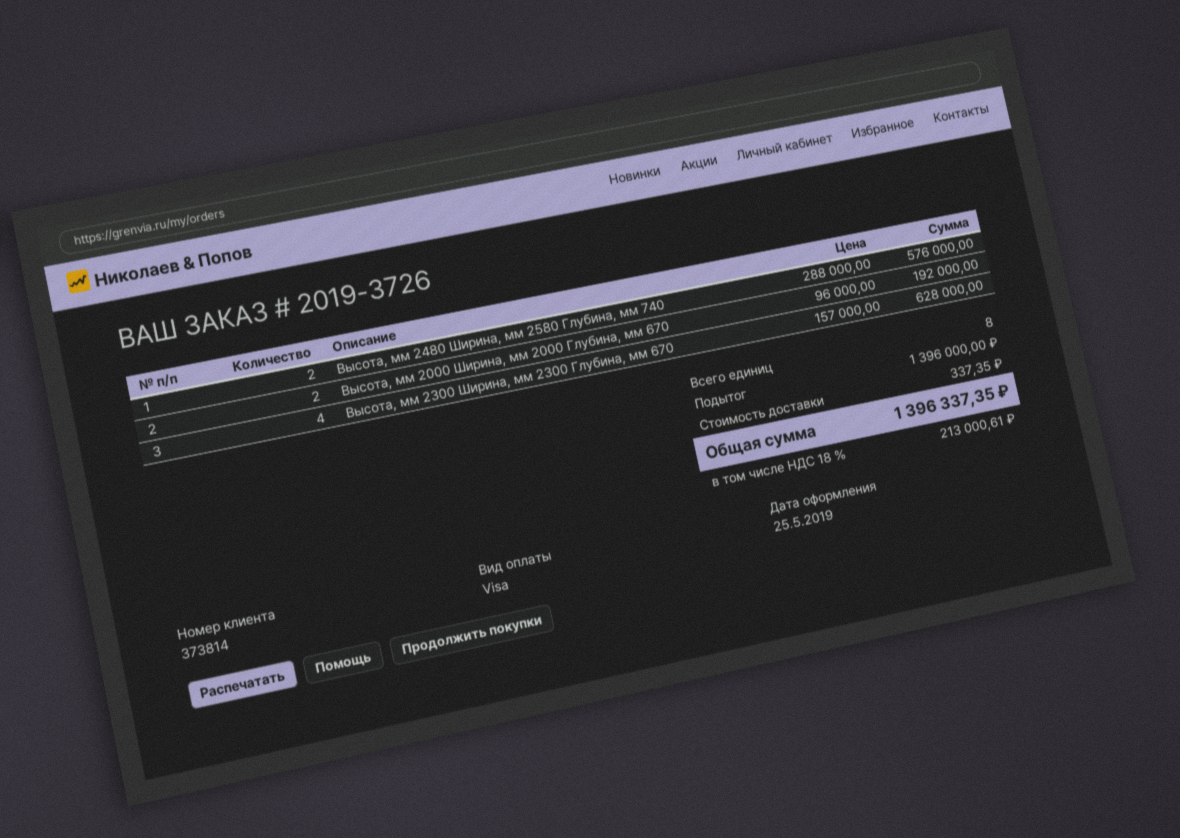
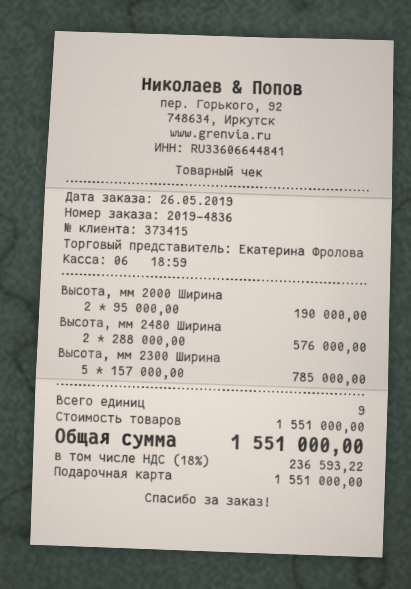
order number: 2019-3726 -> 2019-4836
order date: 2019-05-25 -> 2019-05-26
customer number: 373814 -> 373415
payment method: Visa -> gift card
Высота, мм 2000 Ширина, мм 2000 Глубина, мм 670: 2 x 96000.00 = 192000.00 -> 2 x 95000.00 = 190000.00
Высота, мм 2300 Ширина, мм 2300 Глубина, мм 670: 4 x 157000.00 = 628000.00 -> 5 x 157000.00 = 785000.00
total quantity: 8 -> 9
subtotal: 1396000.00 -> 1551000.00
shipping: 337.35 -> none
tax: 18% = 213000.61 -> 18% = 236593.22
total: 1396337.35 -> 1551000.00

